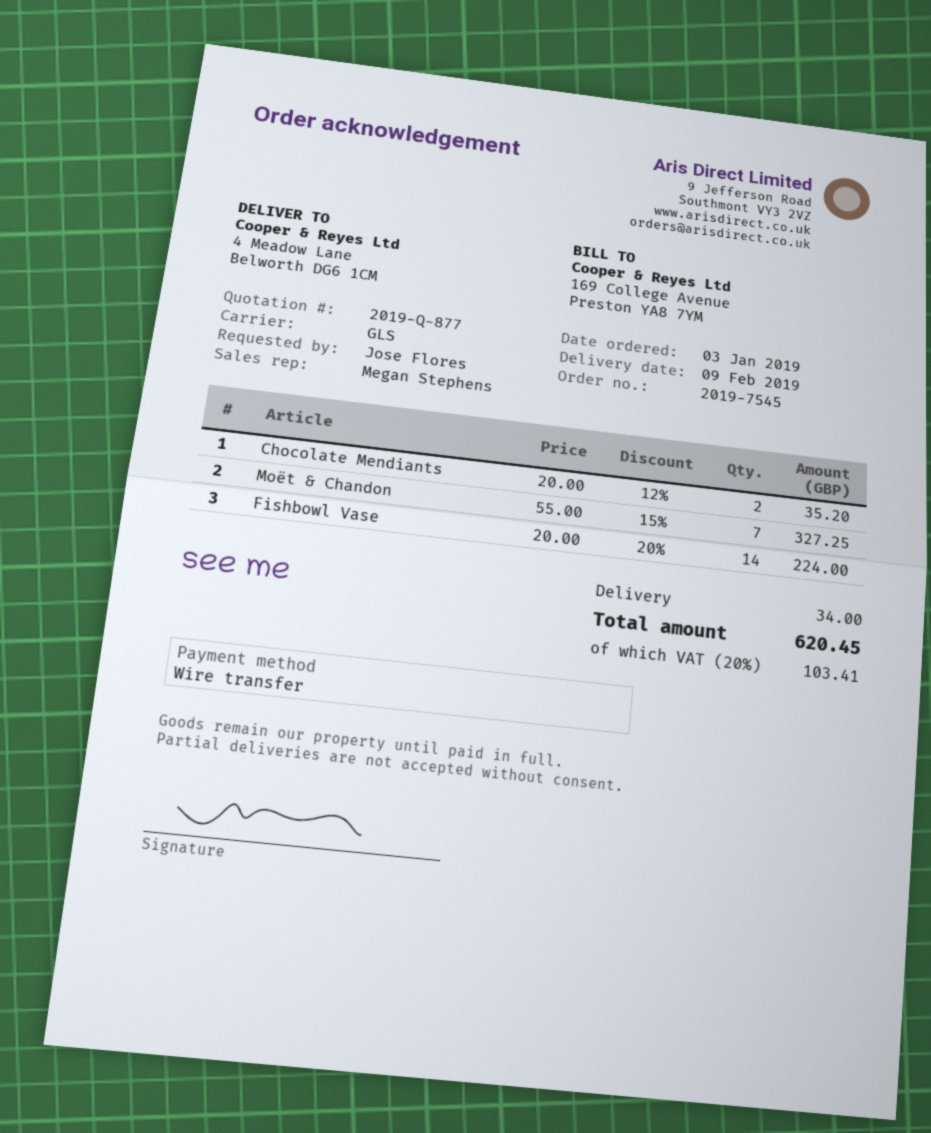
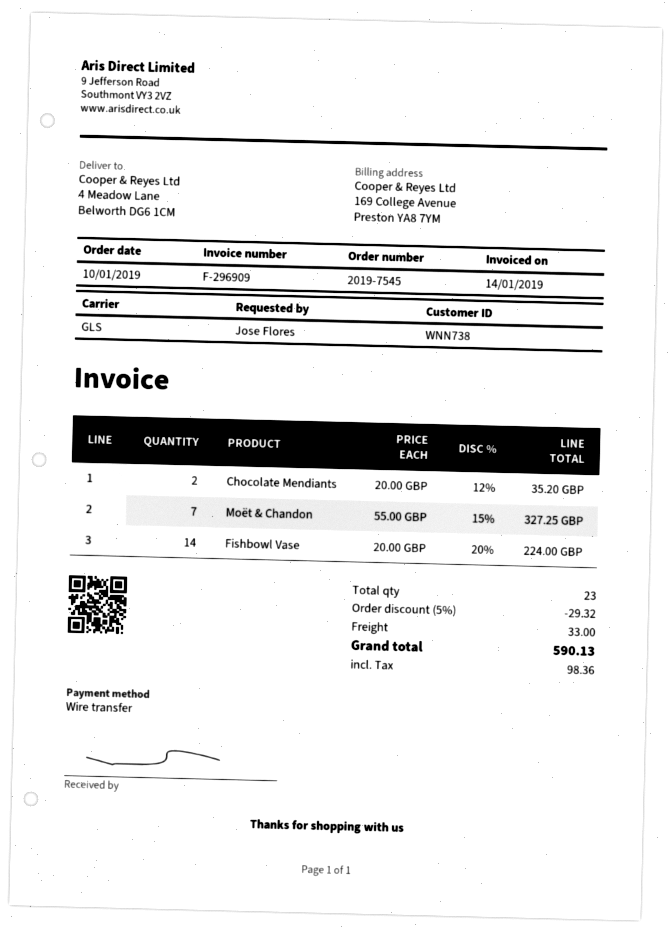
order date: 2019-01-03 -> 2019-01-10
discount: none -> 5% = 29.32
shipping: 34.00 -> 33.00
tax: 103.41 -> 98.36
total: 620.45 -> 590.13

